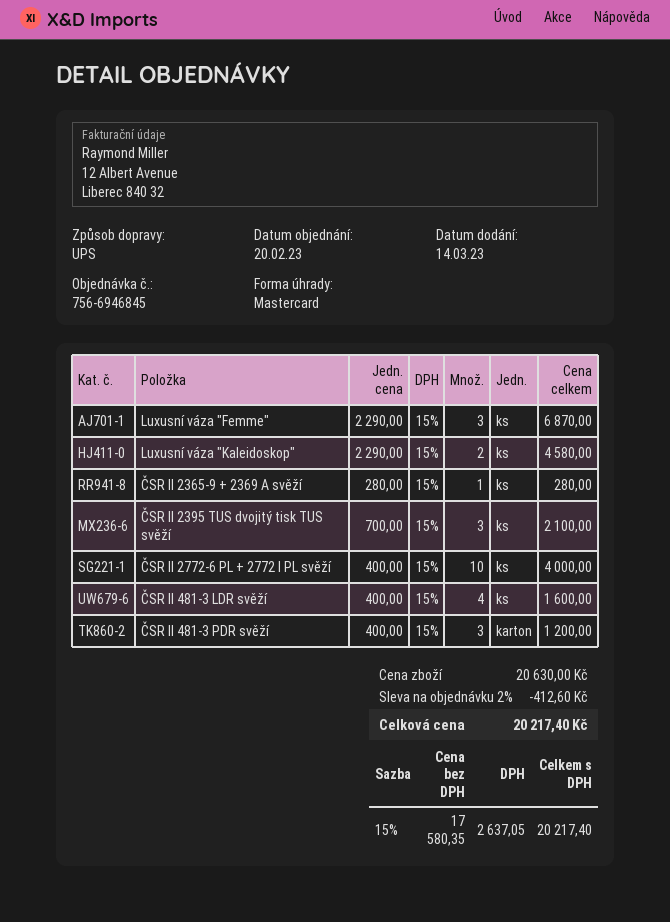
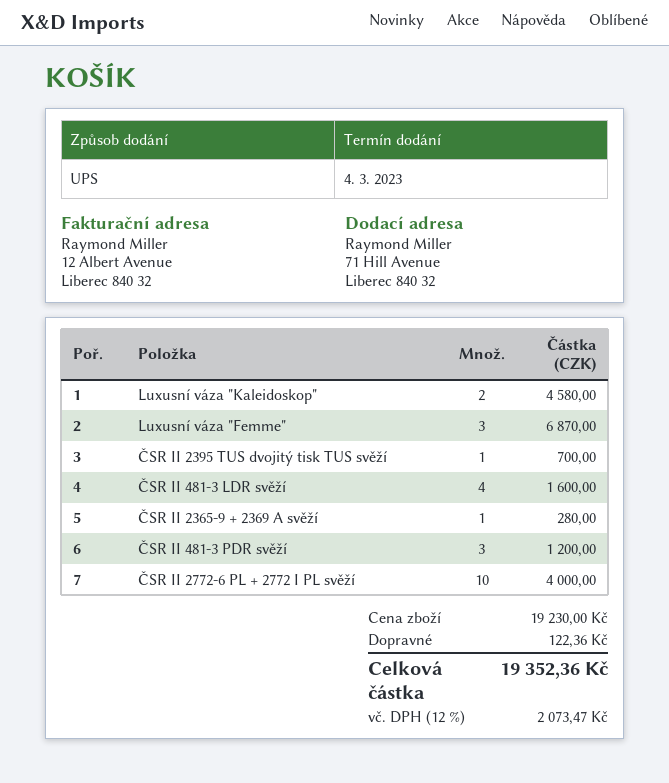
delivery date: 2023-03-14 -> 2023-03-04
ČSR II 2395 TUS dvojitý tisk TUS svěží: 3 for 2100.00 -> 1 for 700.00
subtotal: 20630.00 -> 19230.00
discount: 2% = 412.60 -> none
shipping: none -> 122.36
tax: 15% = 2637.05 -> 12% = 2073.47
total: 20217.40 -> 19352.36

